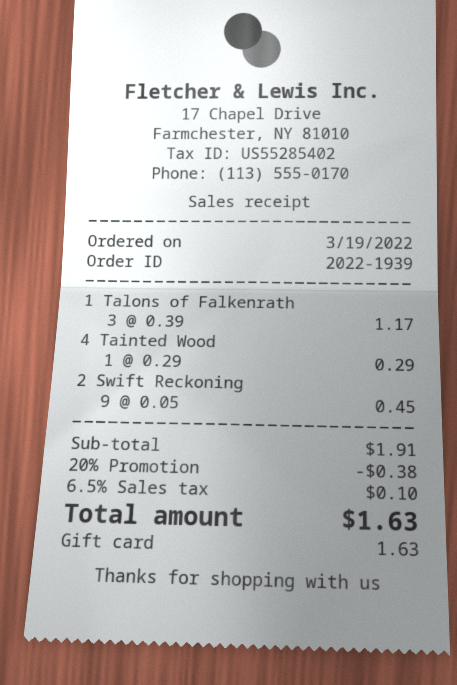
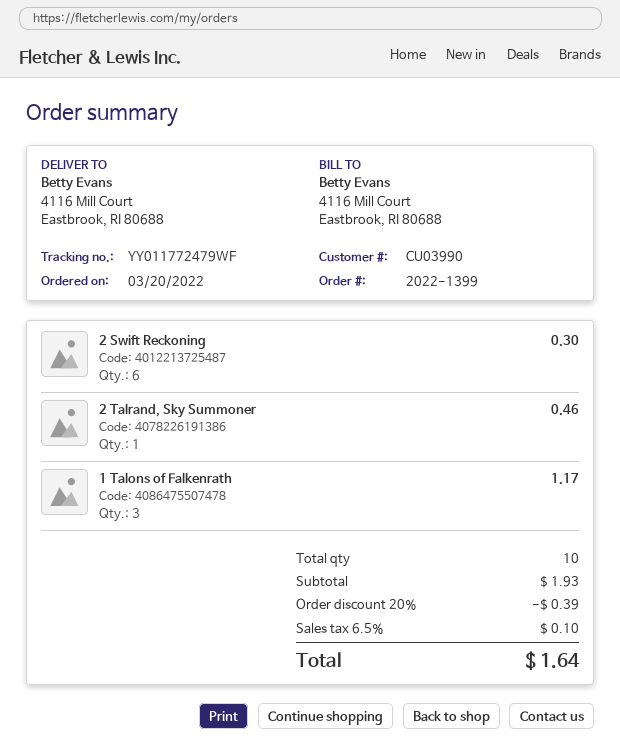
order number: 2022-1939 -> 2022-1399
order date: 2022-03-19 -> 2022-03-20
4 Tainted Wood: 1 for 0.29 -> none
2 Swift Reckoning: 9 for 0.45 -> 6 for 0.30
2 Talrand, Sky Summoner: none -> 1 for 0.46
subtotal: 1.91 -> 1.93
discount: 20% = 0.38 -> 20% = 0.39
total: 1.63 -> 1.64

